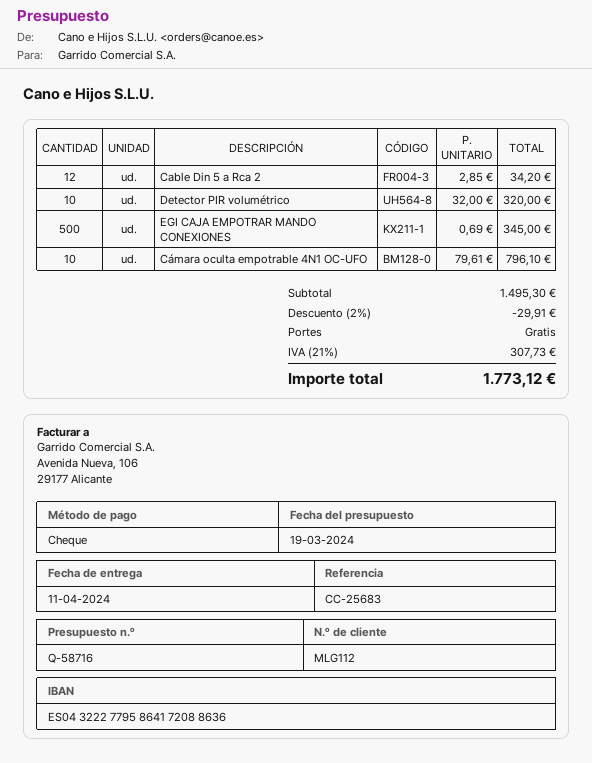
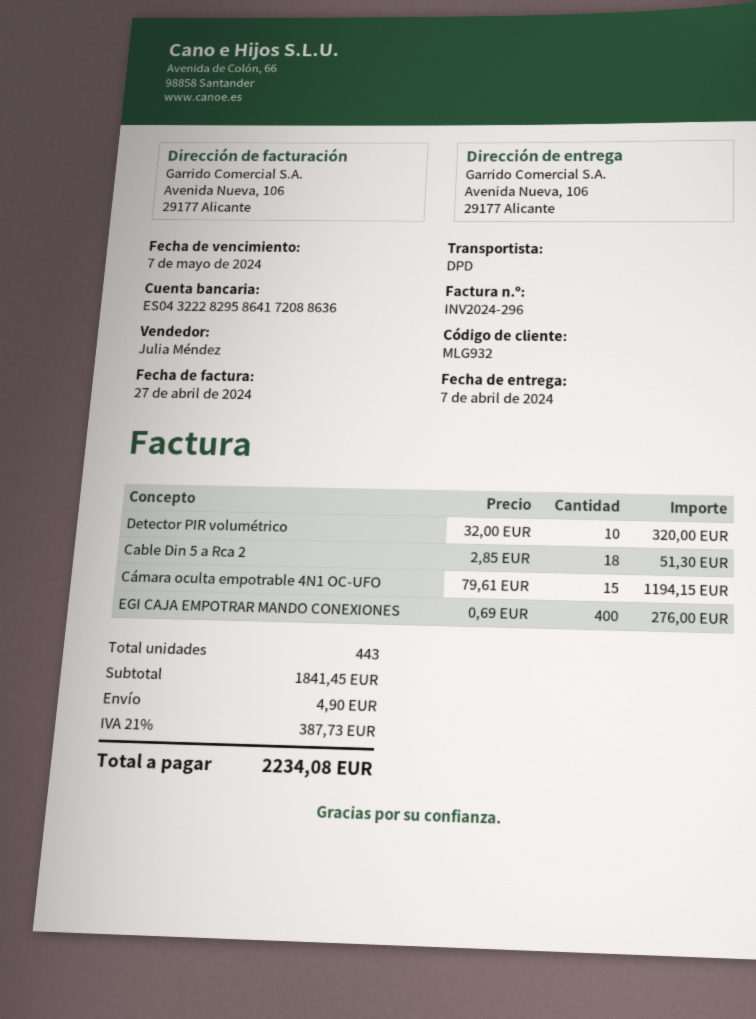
delivery date: 2024-04-11 -> 2024-04-07
customer number: MLG112 -> MLG932
bank account: ES0432227795864172088636 -> ES0432228295864172088636
Cable Din 5 a Rca 2: 12 x 2.85 = 34.20 -> 18 x 2.85 = 51.30
EGI CAJA EMPOTRAR MANDO CONEXIONES: 500 x 0.69 = 345.00 -> 400 x 0.69 = 276.00
Cámara oculta empotrable 4N1 OC-UFO: 10 x 79.61 = 796.10 -> 15 x 79.61 = 1194.15
subtotal: 1495.30 -> 1841.45
discount: 2% = 29.91 -> none
shipping: 0.00 -> 4.90
tax: 21% = 307.73 -> 21% = 387.73
total: 1773.12 -> 2234.08

